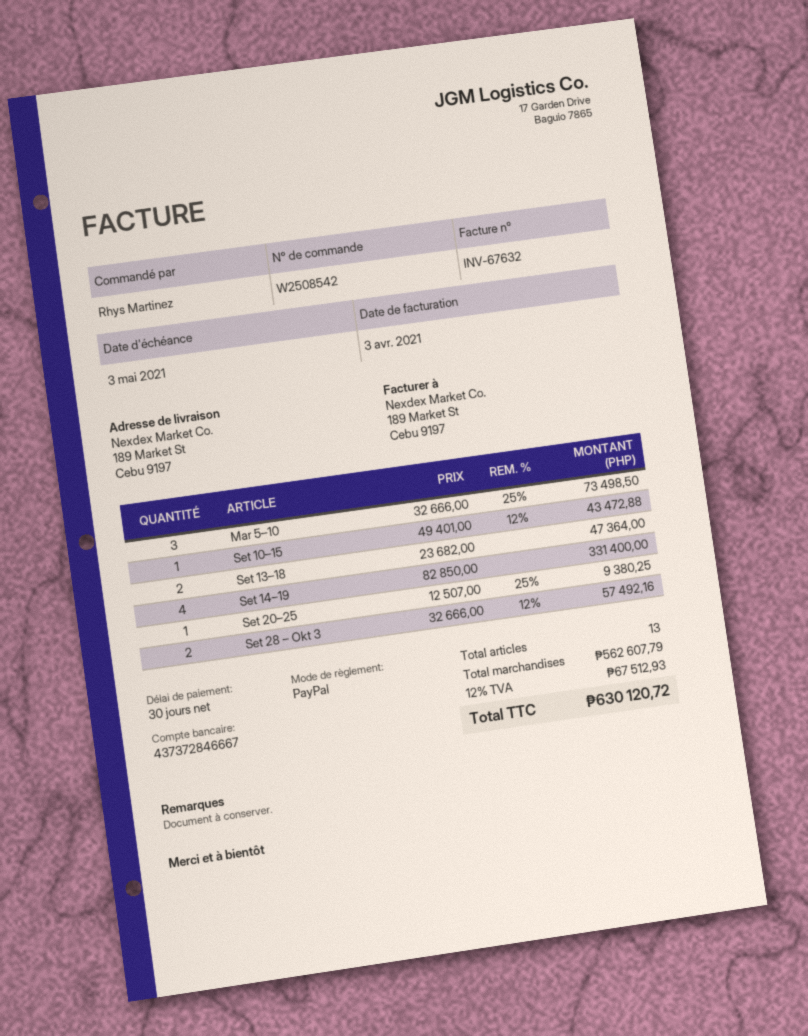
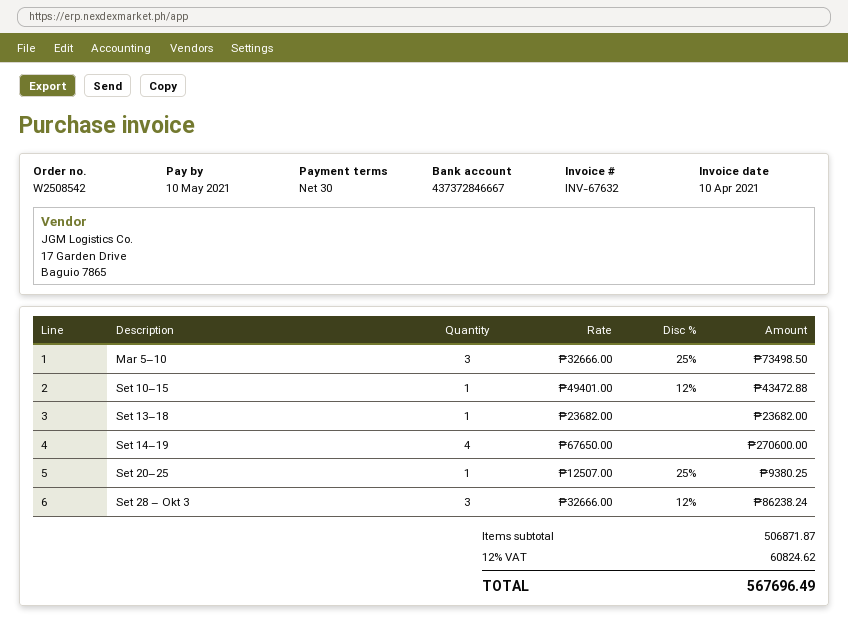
invoice date: 2021-04-03 -> 2021-04-10
due date: 2021-05-03 -> 2021-05-10
Set 13–18: 2 x 23682.00 = 47364.00 -> 1 x 23682.00 = 23682.00
Set 14–19: 4 x 82850.00 = 331400.00 -> 4 x 67650.00 = 270600.00
Set 28 – Okt 3: 2 x 32666.00 - 12% = 57492.16 -> 3 x 32666.00 - 12% = 86238.24
subtotal: 562607.79 -> 506871.87
tax: 12% = 67512.93 -> 12% = 60824.62
total: 630120.72 -> 567696.49

